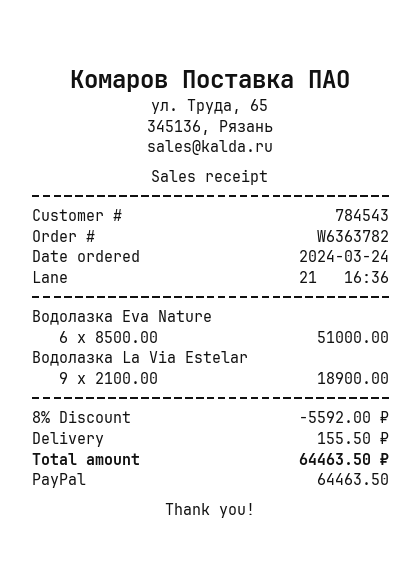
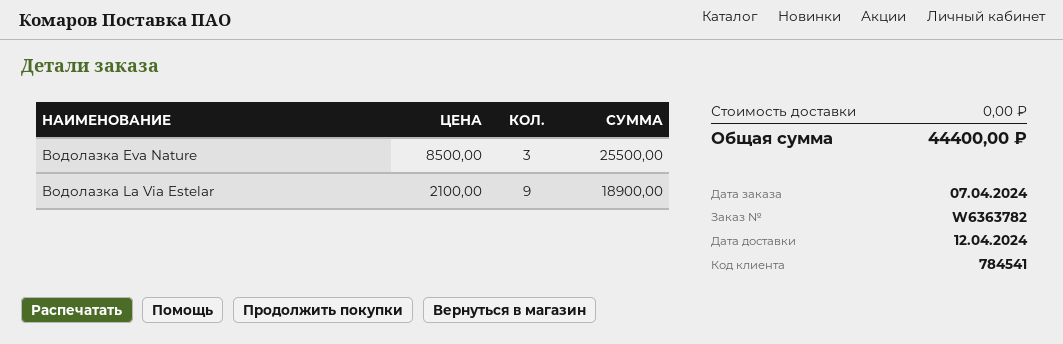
order date: 2024-03-24 -> 2024-04-07
customer number: 784543 -> 784541
Водолазка Eva Nature: 6 x 8500.00 = 51000.00 -> 3 x 8500.00 = 25500.00
discount: 8% = 5592.00 -> none
shipping: 155.50 -> 0.00
total: 64463.50 -> 44400.00

